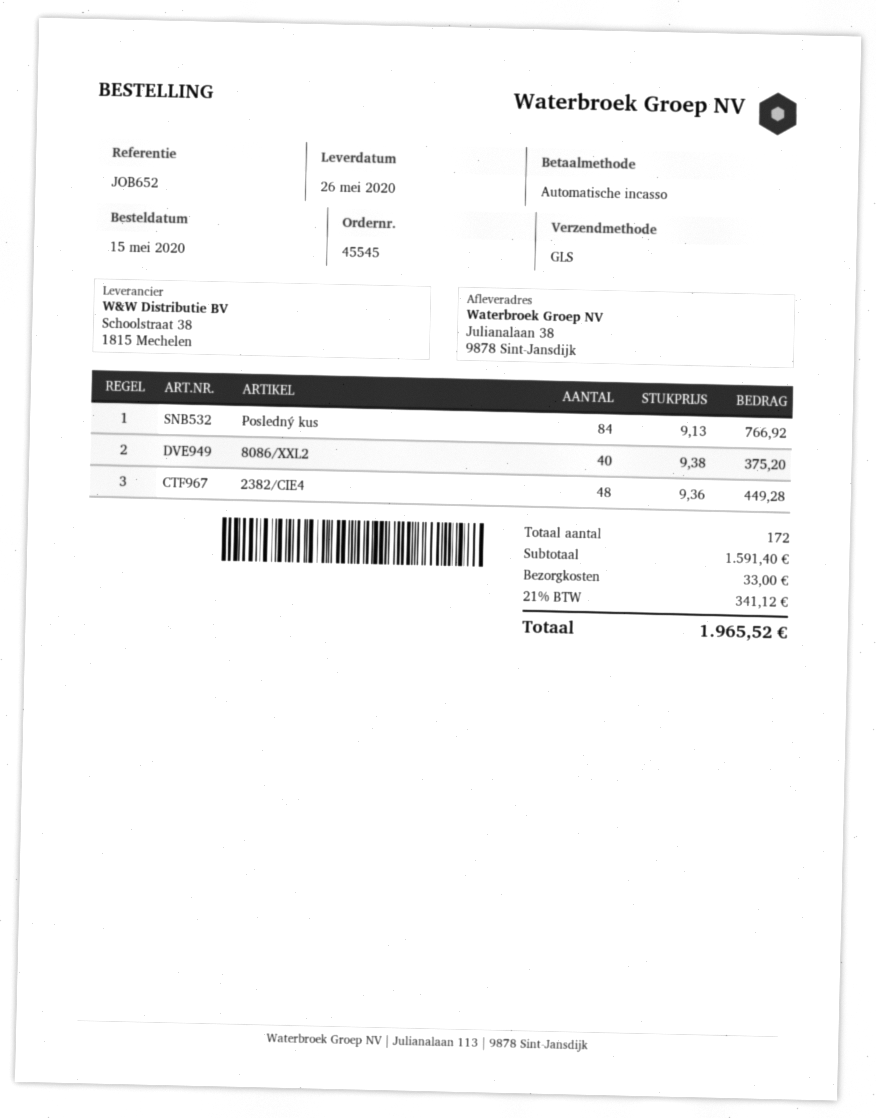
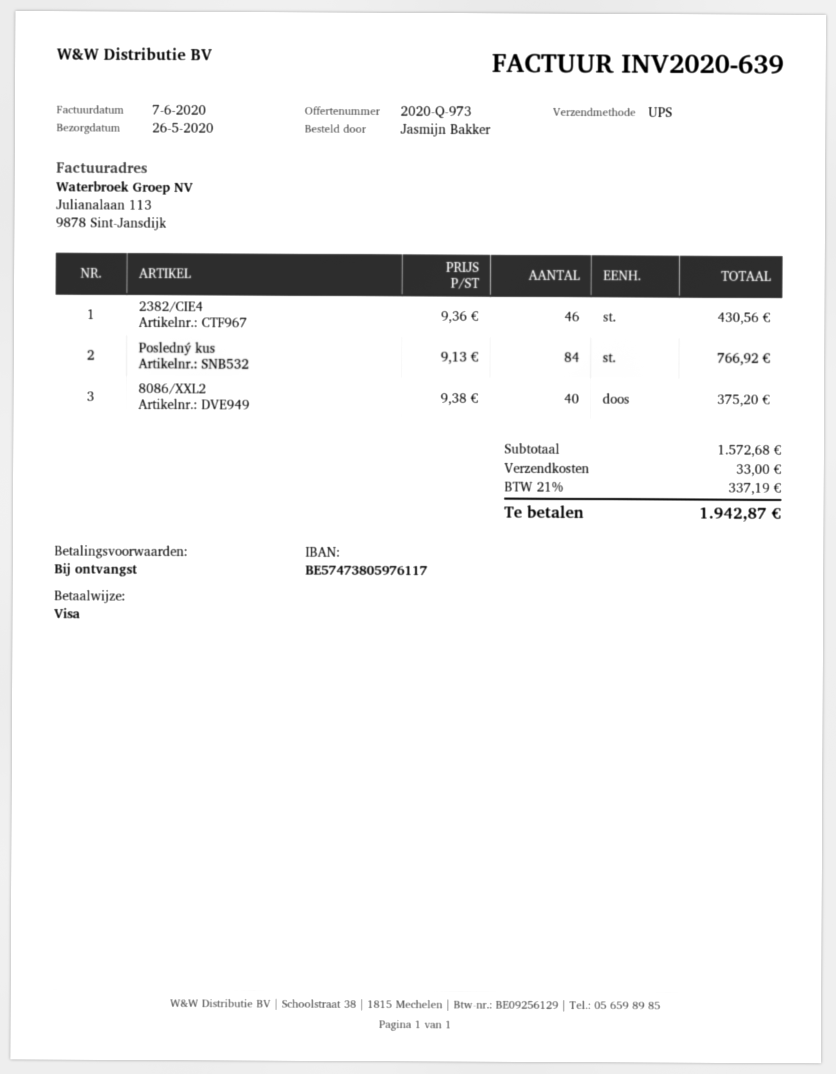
payment method: direct debit -> Visa
shipping method: GLS -> UPS
2382/CIE4: 48 x 9.36 = 449.28 -> 46 x 9.36 = 430.56
subtotal: 1591.40 -> 1572.68
tax: 21% = 341.12 -> 21% = 337.19
total: 1965.52 -> 1942.87

